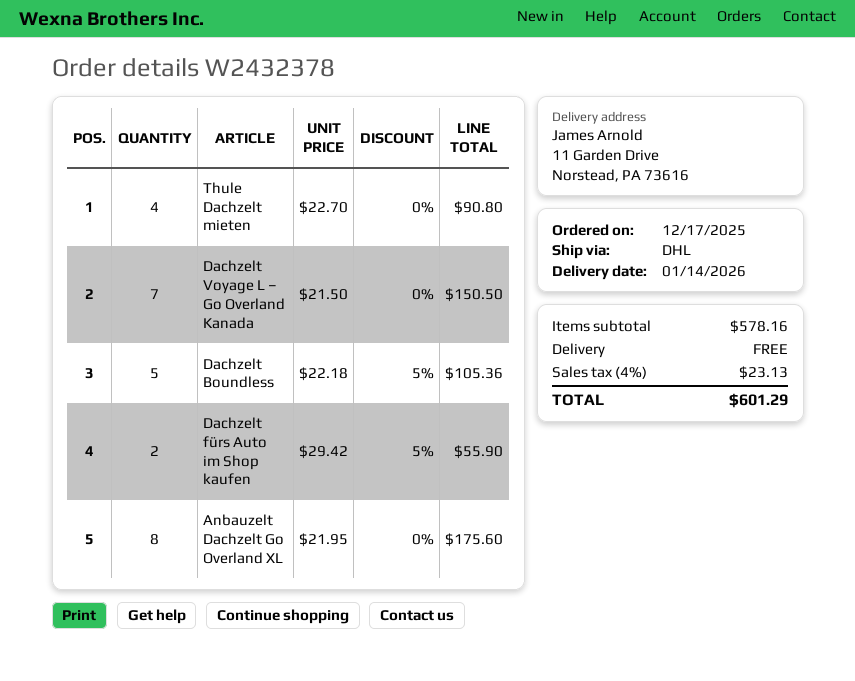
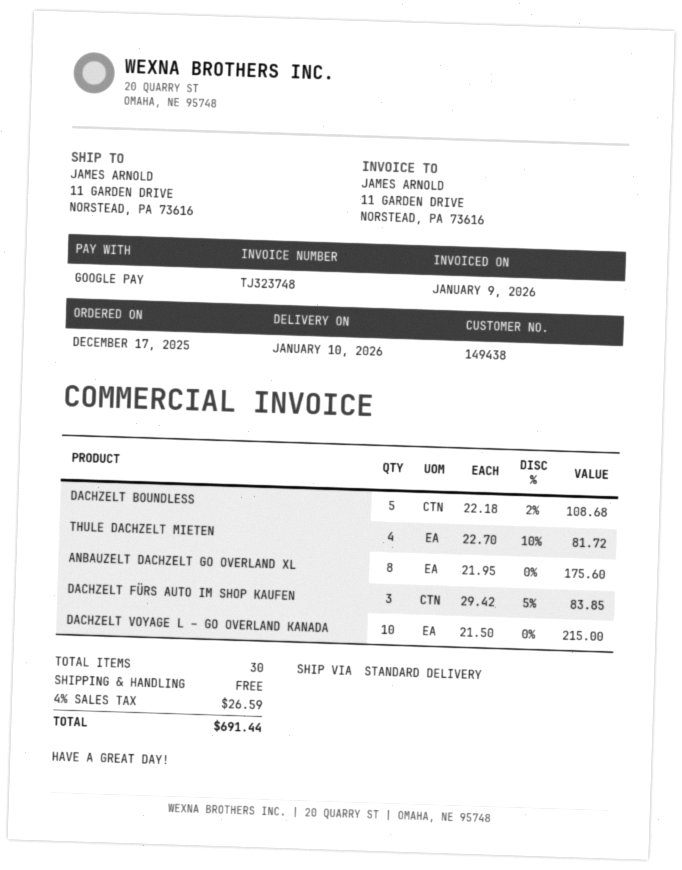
delivery date: 2026-01-14 -> 2026-01-10
shipping method: DHL -> standard
Thule Dachzelt mieten: 4 x 22.70 = 90.80 -> 4 x 22.70 - 10% = 81.72
Dachzelt Voyage L – Go Overland Kanada: 7 x 21.50 = 150.50 -> 10 x 21.50 = 215.00
Dachzelt Boundless: 5 x 22.18 - 5% = 105.36 -> 5 x 22.18 - 2% = 108.68
Dachzelt fürs Auto im Shop kaufen: 2 x 29.42 - 5% = 55.90 -> 3 x 29.42 - 5% = 83.85
tax: 4% = 23.13 -> 4% = 26.59
total: 601.29 -> 691.44

